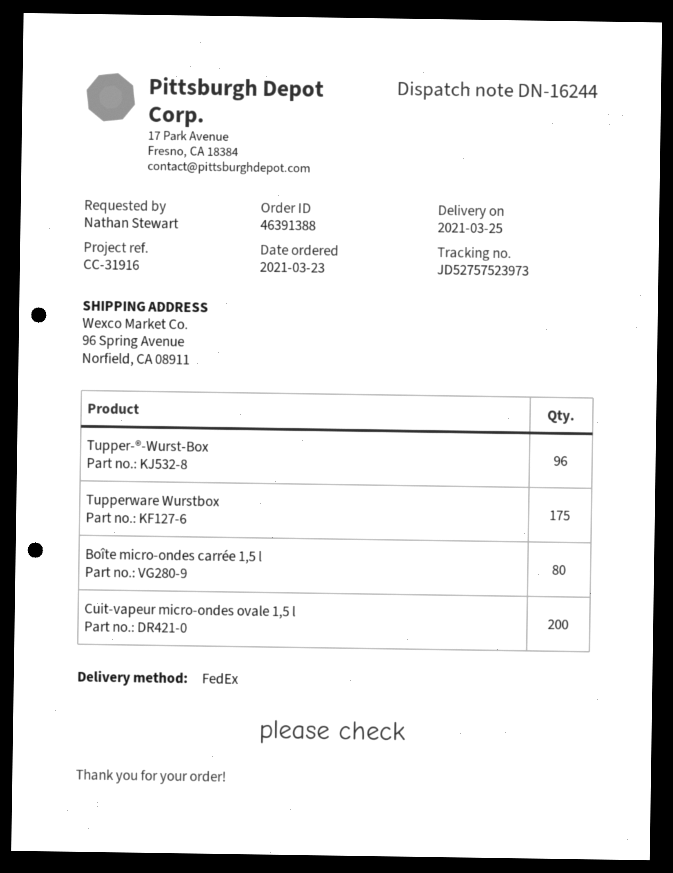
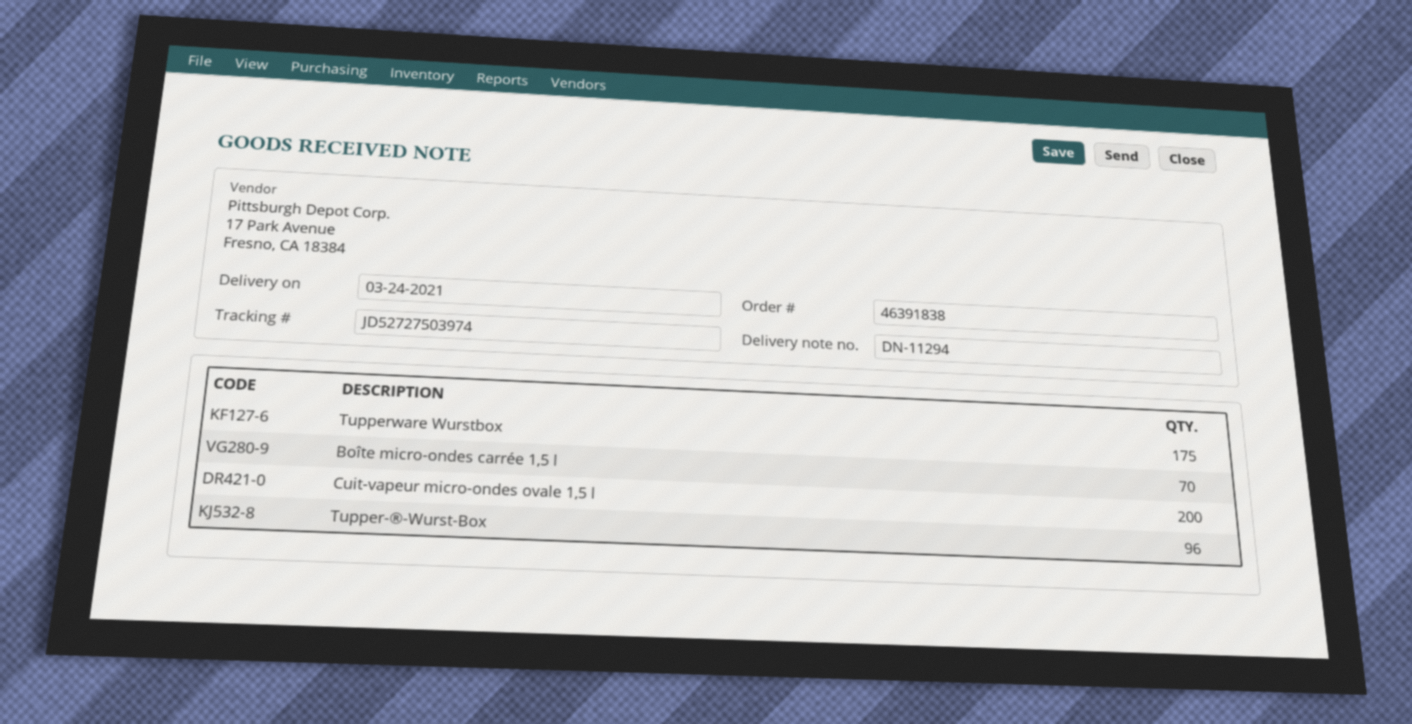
order number: 46391388 -> 46391838
delivery note number: DN-16244 -> DN-11294
delivery date: 2021-03-25 -> 2021-03-24
tracking number: JD52757523973 -> JD52727503974
Boîte micro-ondes carrée 1,5 l: 80 -> 70

